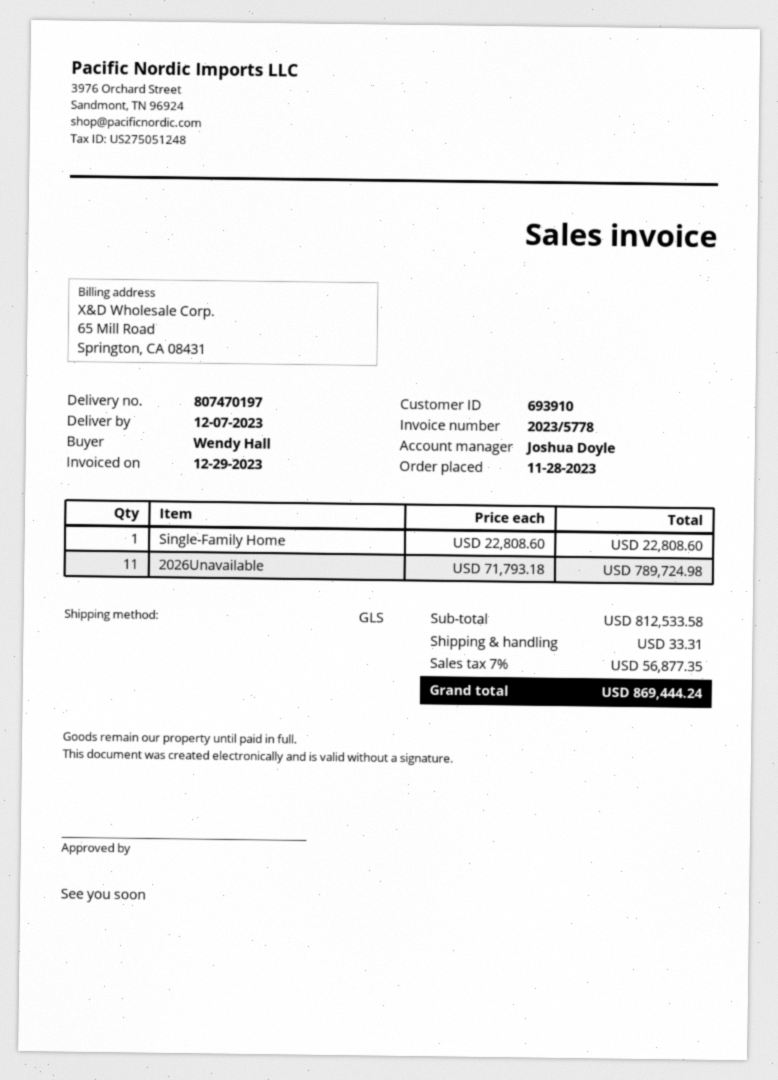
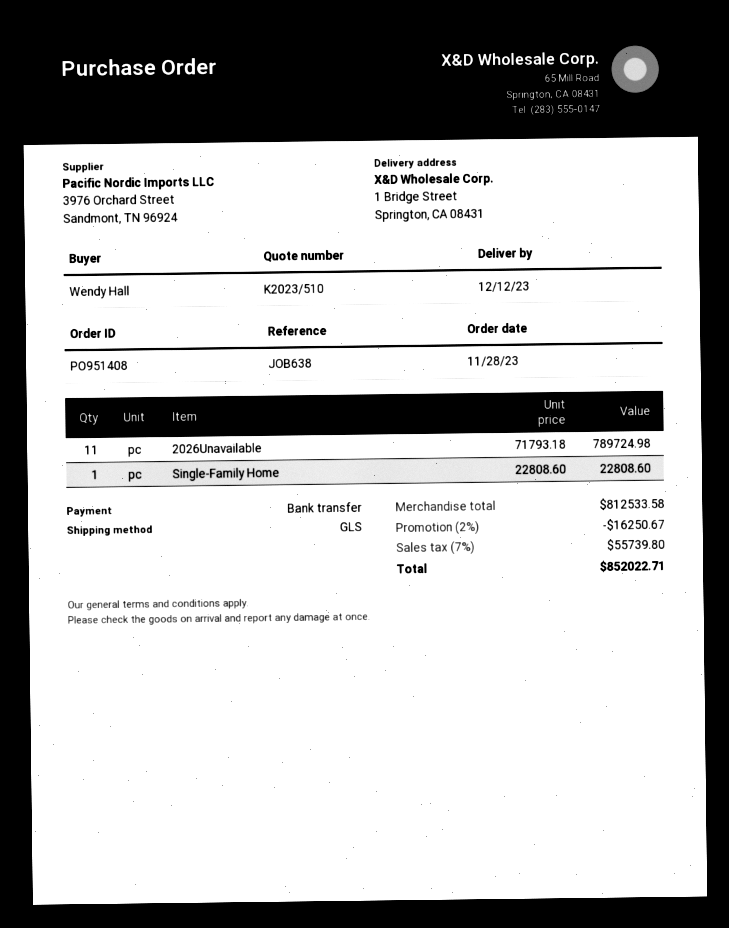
delivery date: 2023-12-07 -> 2023-12-12
discount: none -> 2% = 16250.67
shipping: 33.31 -> none
tax: 7% = 56877.35 -> 7% = 55739.80
total: 869444.24 -> 852022.71

